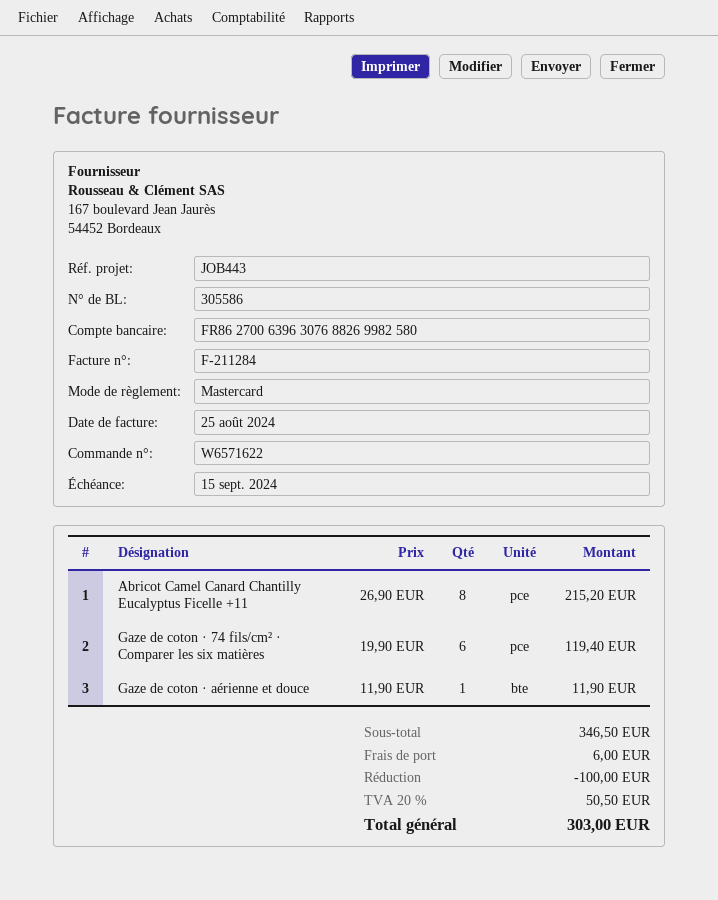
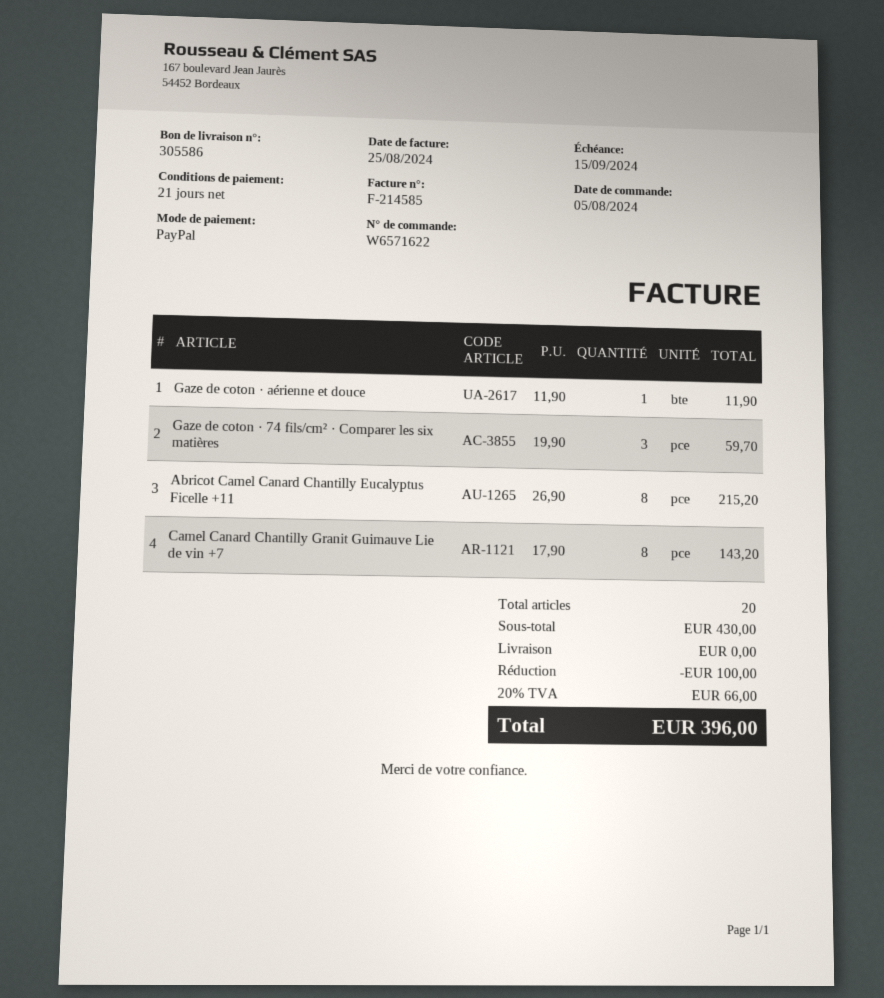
invoice number: F-211284 -> F-214585
payment method: Mastercard -> PayPal
Gaze de coton · 74 fils/cm² · Comparer les six matières: 6 x 19.90 = 119.40 -> 3 x 19.90 = 59.70
Camel Canard Chantilly Granit Guimauve Lie de vin +7: none -> 8 x 17.90 = 143.20
subtotal: 346.50 -> 430.00
shipping: 6.00 -> 0.00
tax: 20% = 50.50 -> 20% = 66.00
total: 303.00 -> 396.00

